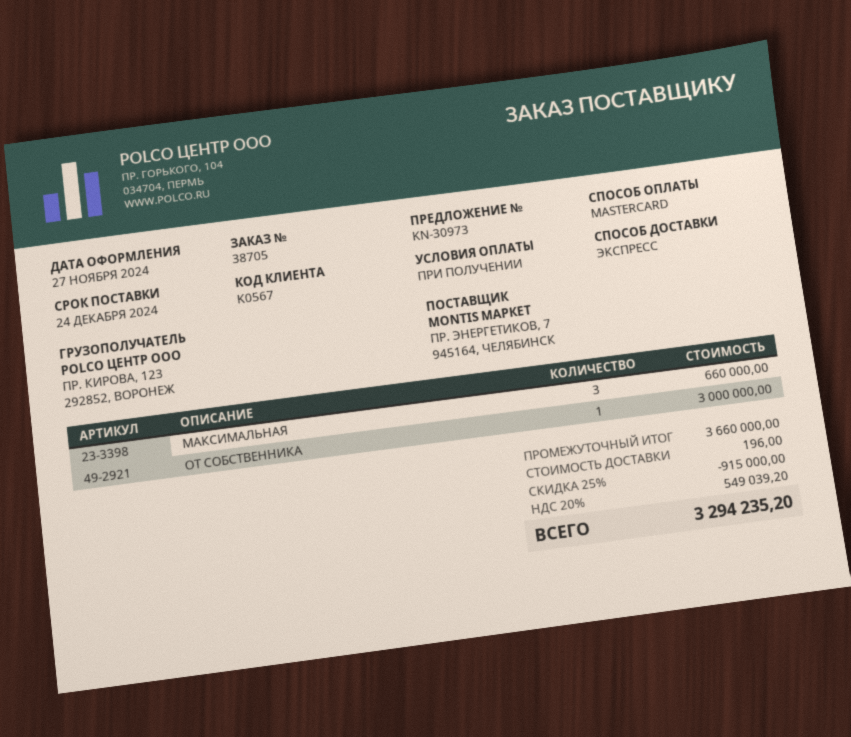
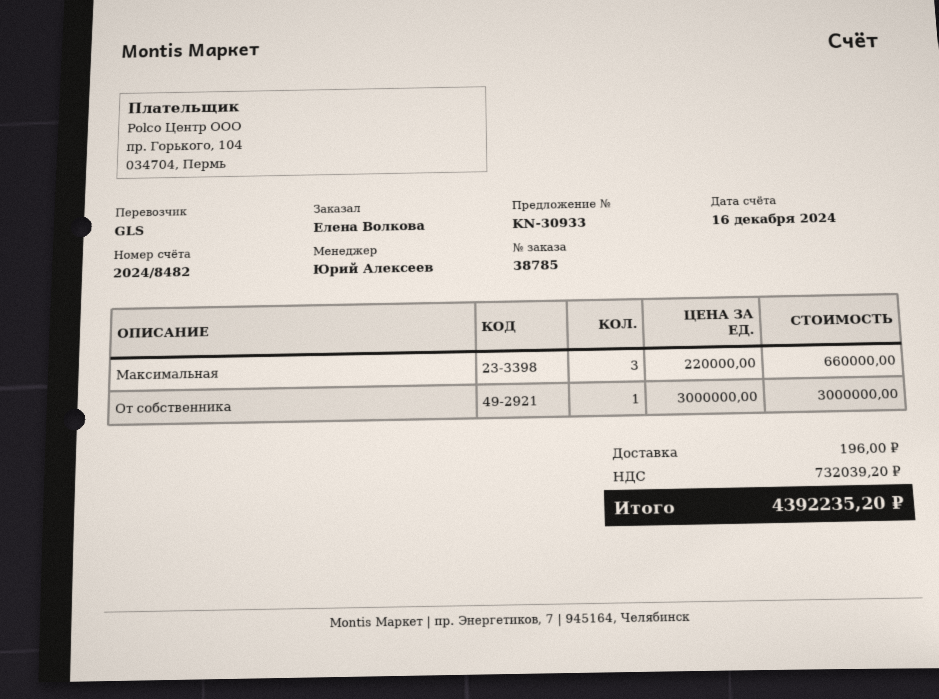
quote number: KN-30973 -> KN-30933
order number: 38705 -> 38785
shipping method: express -> GLS
discount: 25% = 915000.00 -> none
tax: 549039.20 -> 732039.20
total: 3294235.20 -> 4392235.20

